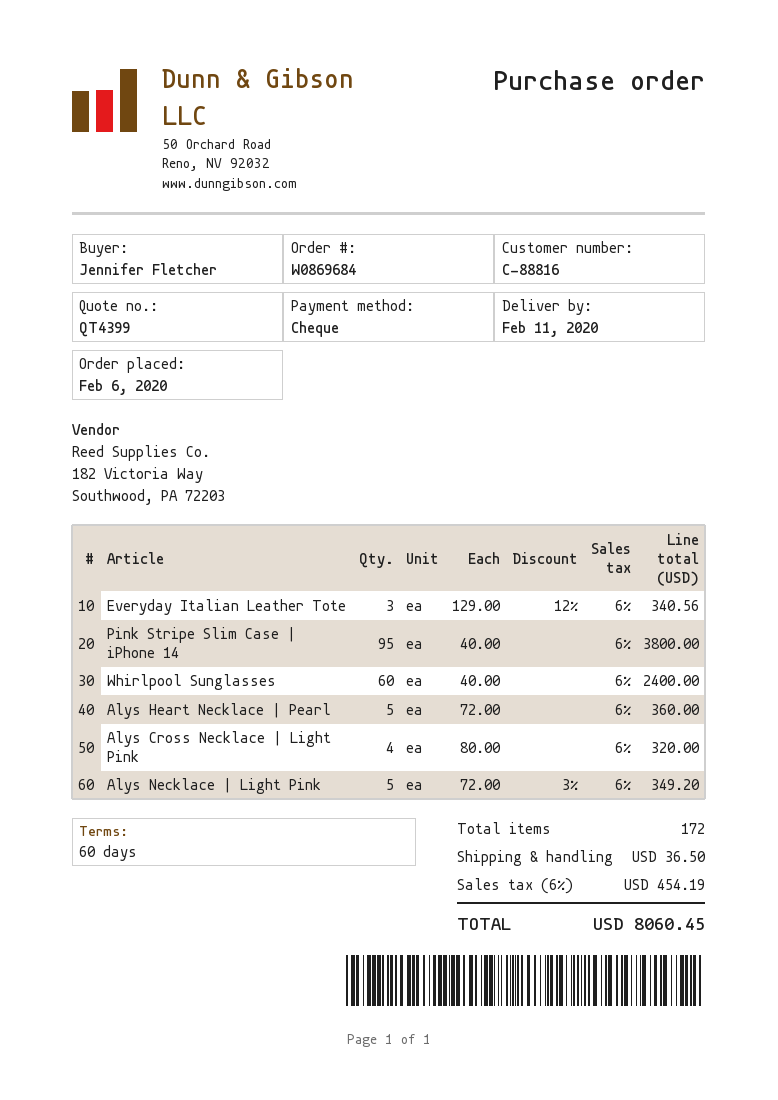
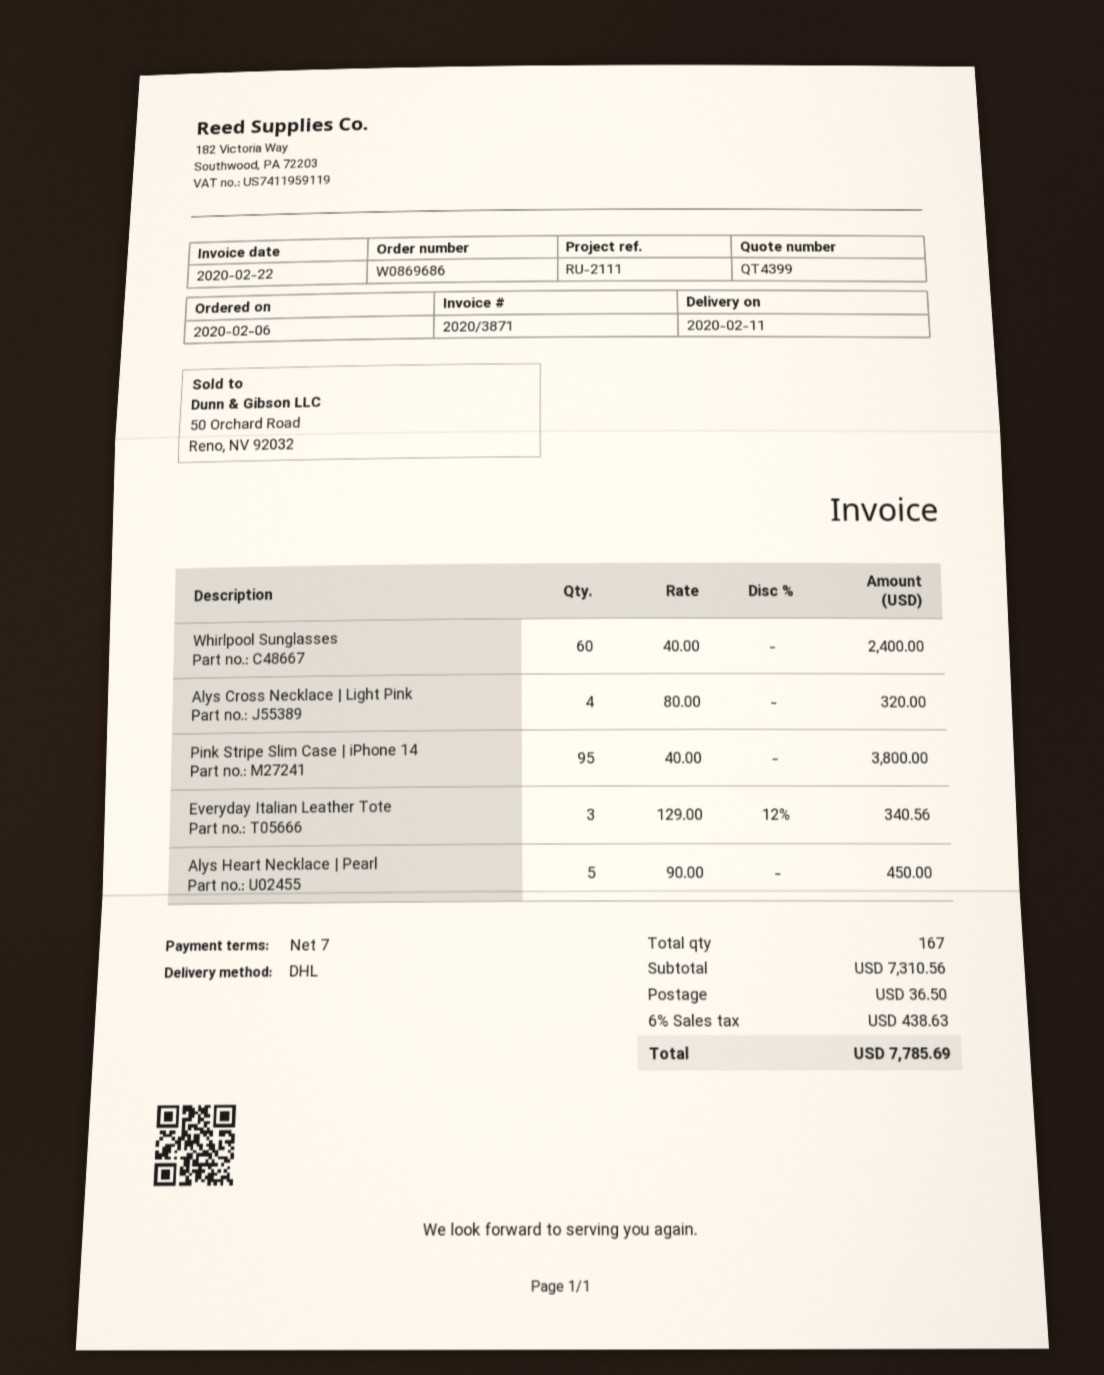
order number: W0869684 -> W0869686
payment terms: 60 days -> 7 days
Alys Heart Necklace | Pearl: 5 x 72.00 = 360.00 -> 5 x 90.00 = 450.00
Alys Necklace | Light Pink: 5 x 72.00 - 3% = 349.20 -> none
total quantity: 172 -> 167
tax: 6% = 454.19 -> 6% = 438.63
total: 8060.45 -> 7785.69

